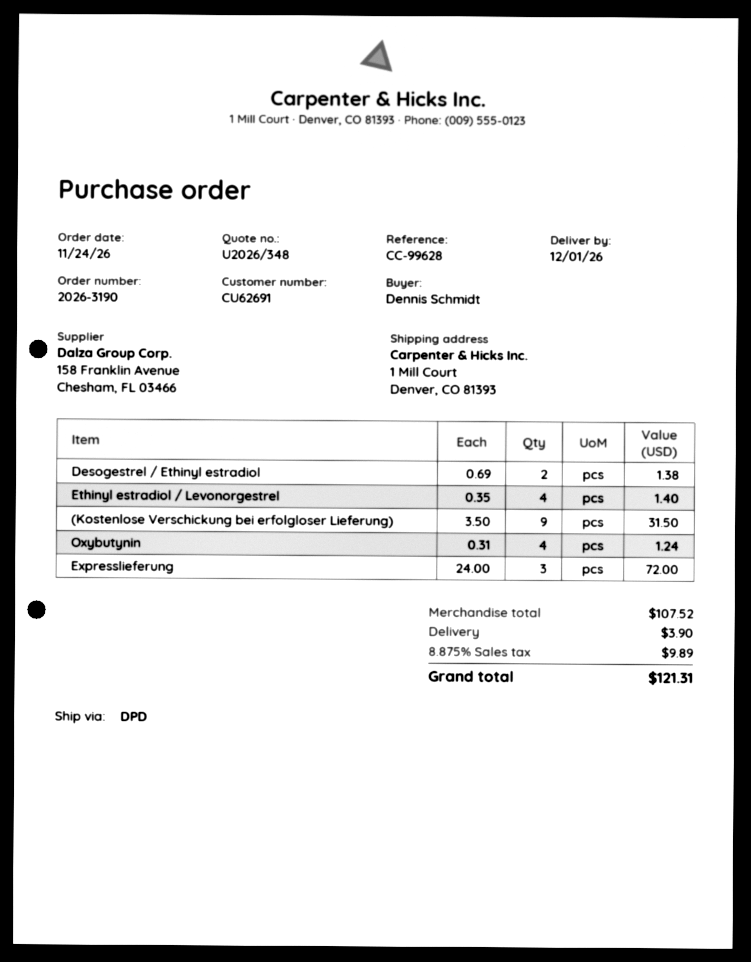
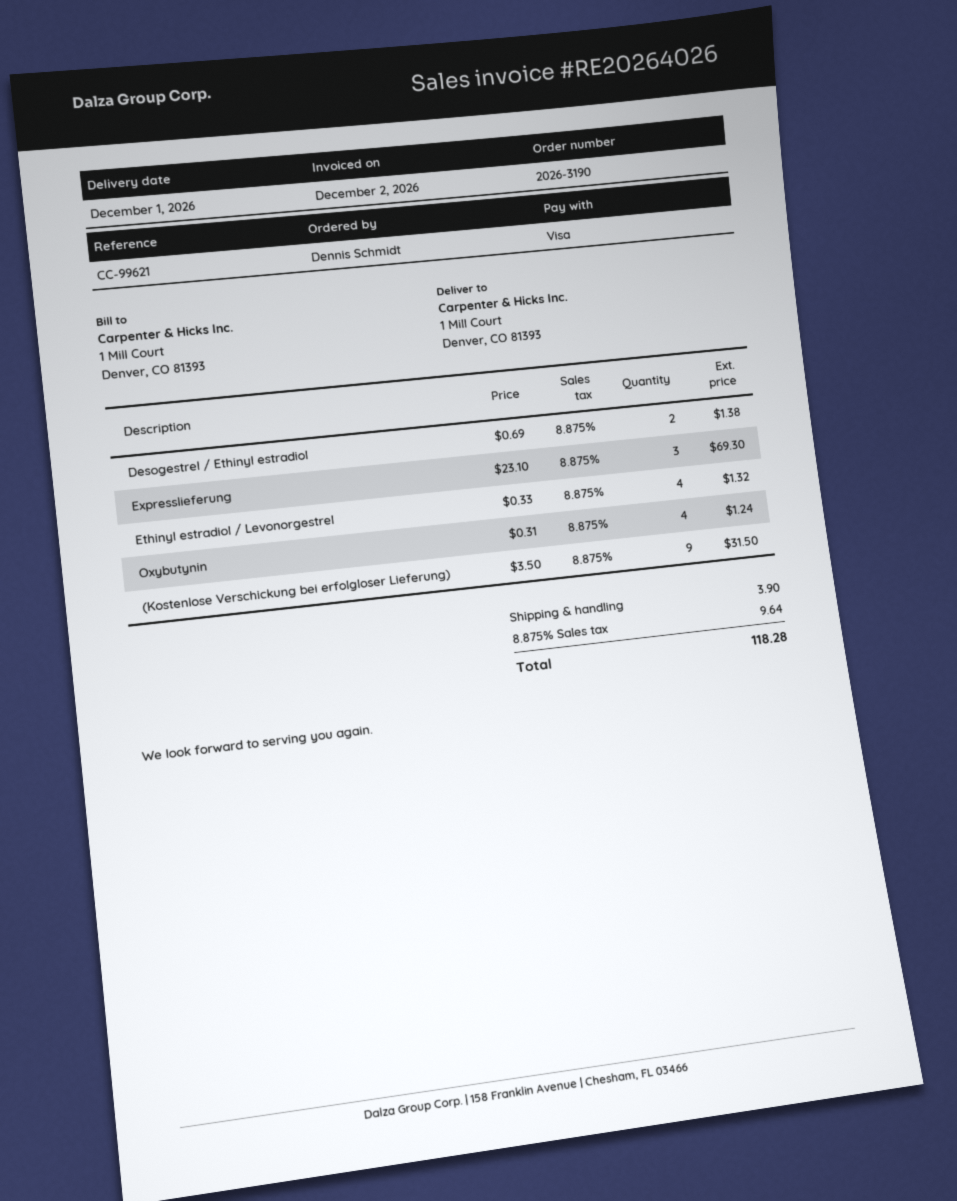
reference: CC-99628 -> CC-99621
Ethinyl estradiol / Levonorgestrel: 4 x 0.35 = 1.40 -> 4 x 0.33 = 1.32
Expresslieferung: 3 x 24.00 = 72.00 -> 3 x 23.10 = 69.30
tax: 8.875% = 9.89 -> 8.875% = 9.64
total: 121.31 -> 118.28

